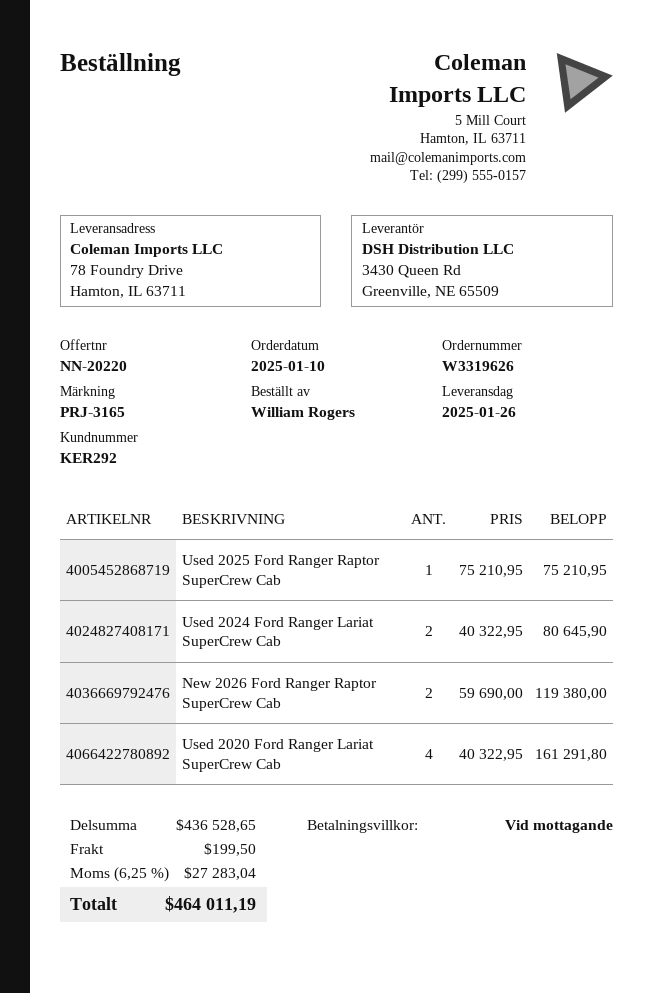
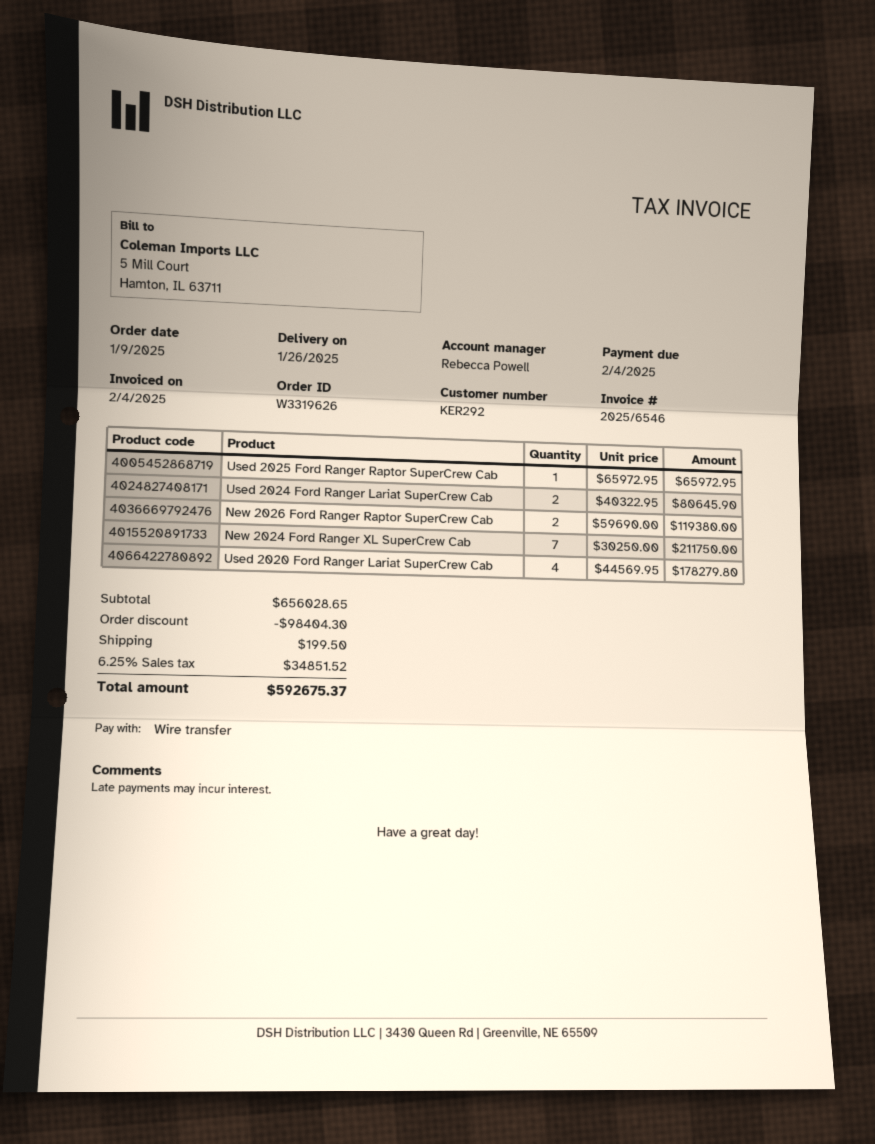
order date: 2025-01-10 -> 2025-01-09
Used 2025 Ford Ranger Raptor SuperCrew Cab: 1 x 75210.95 = 75210.95 -> 1 x 65972.95 = 65972.95
Used 2020 Ford Ranger Lariat SuperCrew Cab: 4 x 40322.95 = 161291.80 -> 4 x 44569.95 = 178279.80
New 2024 Ford Ranger XL SuperCrew Cab: none -> 7 x 30250.00 = 211750.00
subtotal: 436528.65 -> 656028.65
discount: none -> 98404.30
tax: 6.25% = 27283.04 -> 6.25% = 34851.52
total: 464011.19 -> 592675.37

